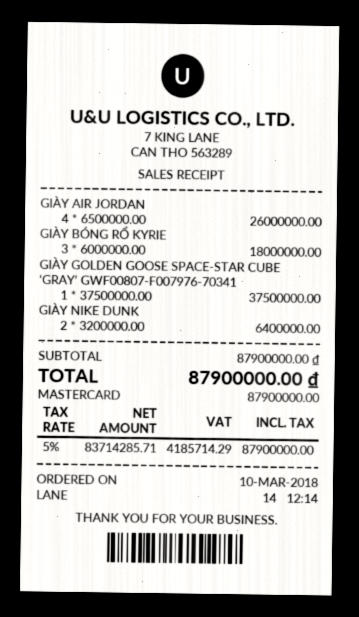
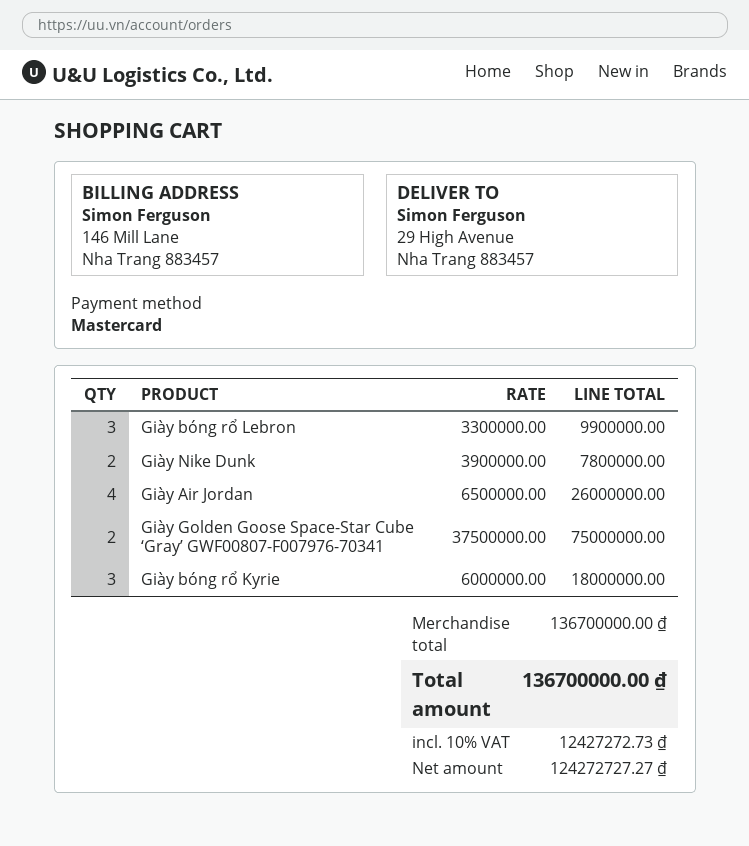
GIÀY GOLDEN GOOSE SPACE-STAR CUBE ‘GRAY’ GWF00807-F007976-70341: 1 x 37500000.00 = 37500000.00 -> 2 x 37500000.00 = 75000000.00
GIÀY NIKE DUNK: 2 x 3200000.00 = 6400000.00 -> 2 x 3900000.00 = 7800000.00
Giày bóng rổ Lebron: none -> 3 x 3300000.00 = 9900000.00
subtotal: 87900000.00 -> 136700000.00
net: 83714285.71 -> 124272727.27
tax: 5% = 4185714.29 -> 10% = 12427272.73
total: 87900000.00 -> 136700000.00

